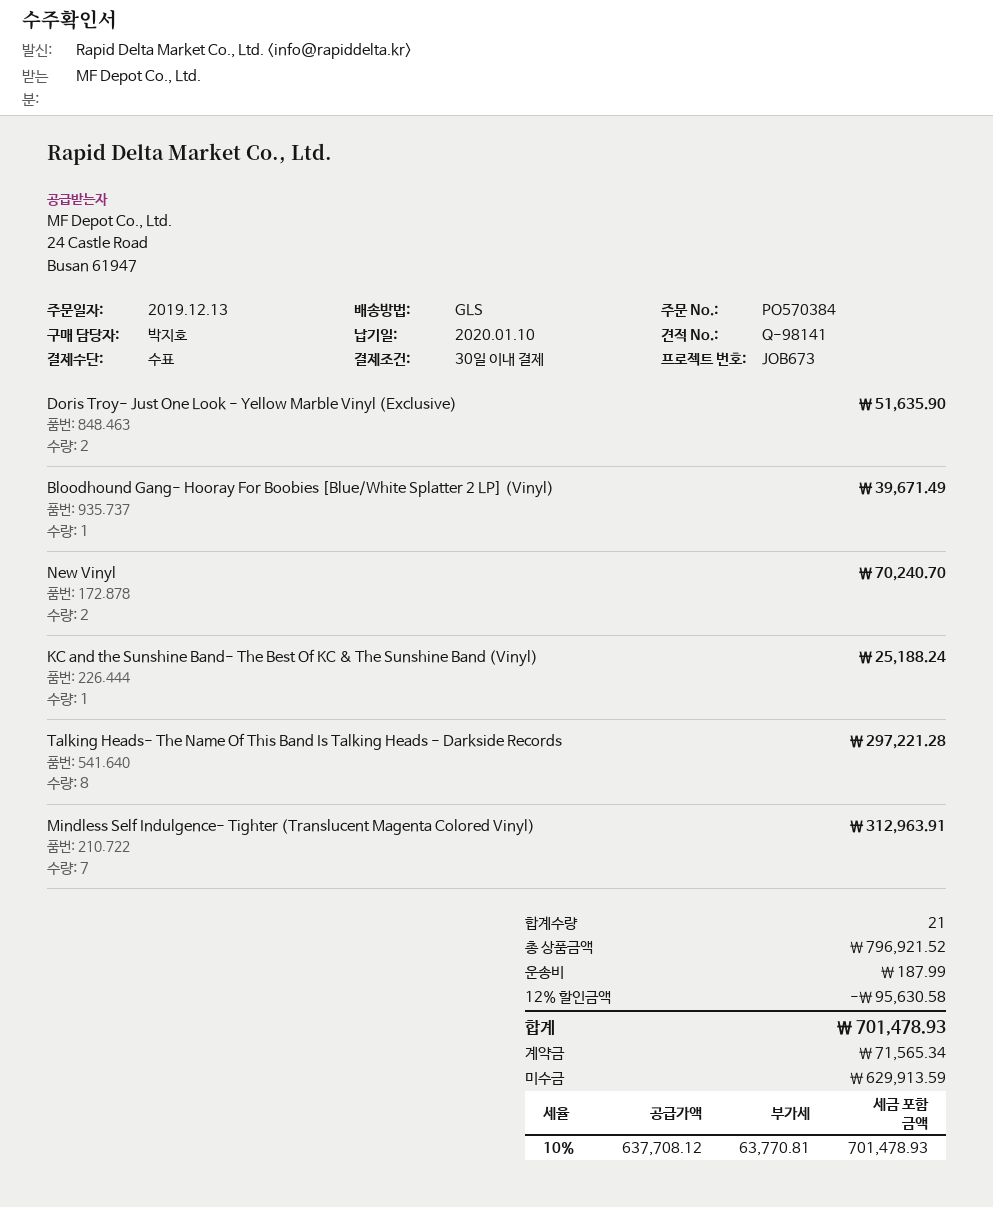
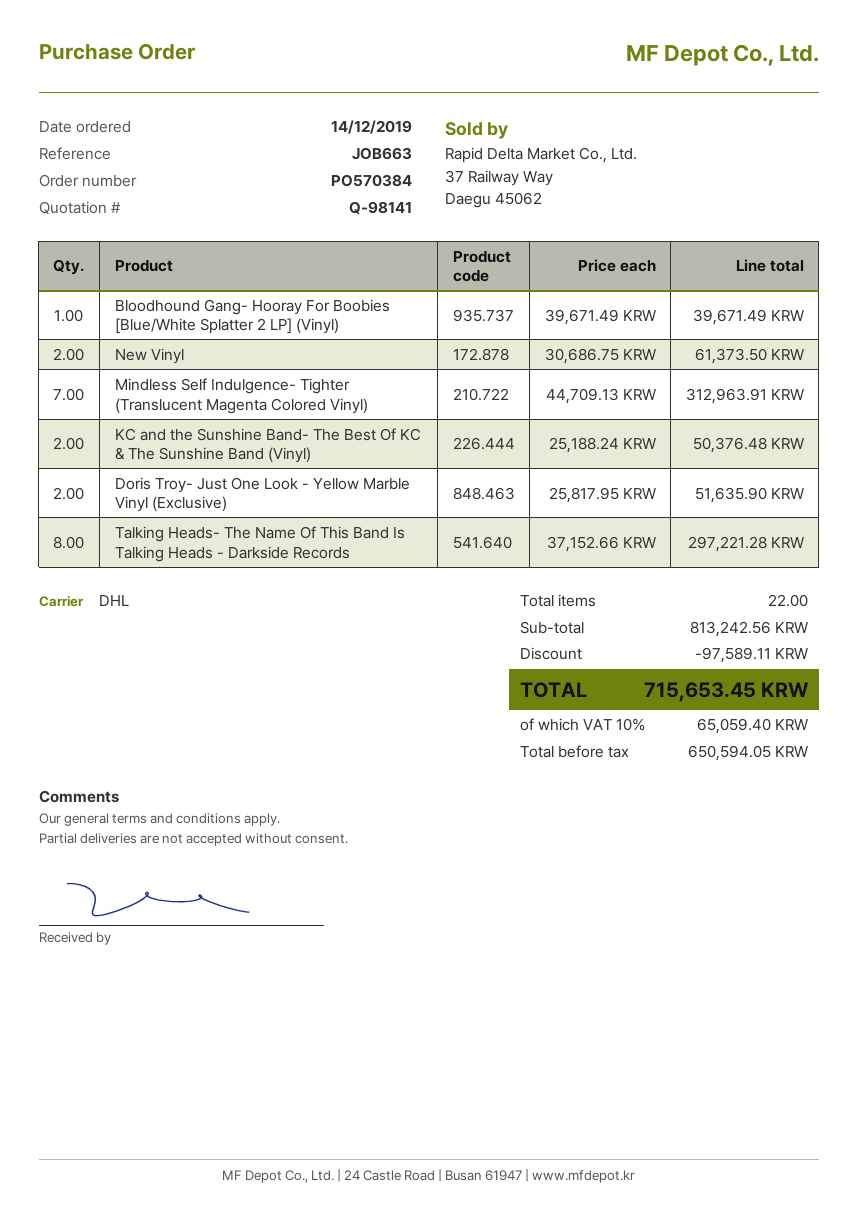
order date: 2019-12-13 -> 2019-12-14
reference: JOB673 -> JOB663
shipping method: GLS -> DHL
New Vinyl: 2 for 70240.70 -> 2 for 61373.50
KC and the Sunshine Band- The Best Of KC & The Sunshine Band (Vinyl): 1 for 25188.24 -> 2 for 50376.48
total quantity: 21 -> 22
subtotal: 796921.52 -> 813242.56
discount: 95630.58 -> 97589.11
shipping: 187.99 -> none
net: 637708.12 -> 650594.05
tax: 10% = 63770.81 -> 10% = 65059.40
total: 701478.93 -> 715653.45

